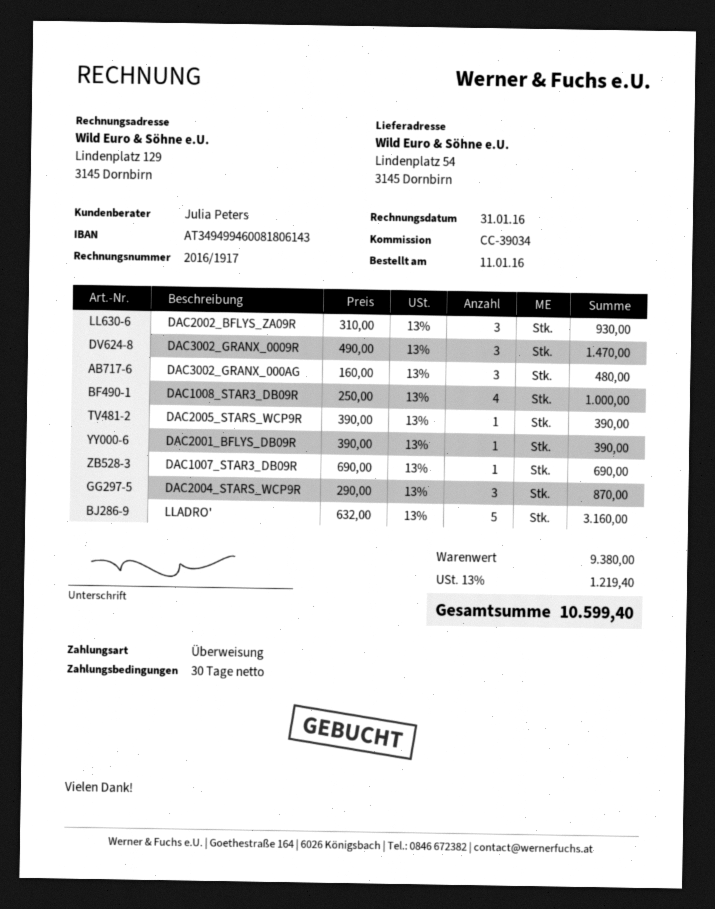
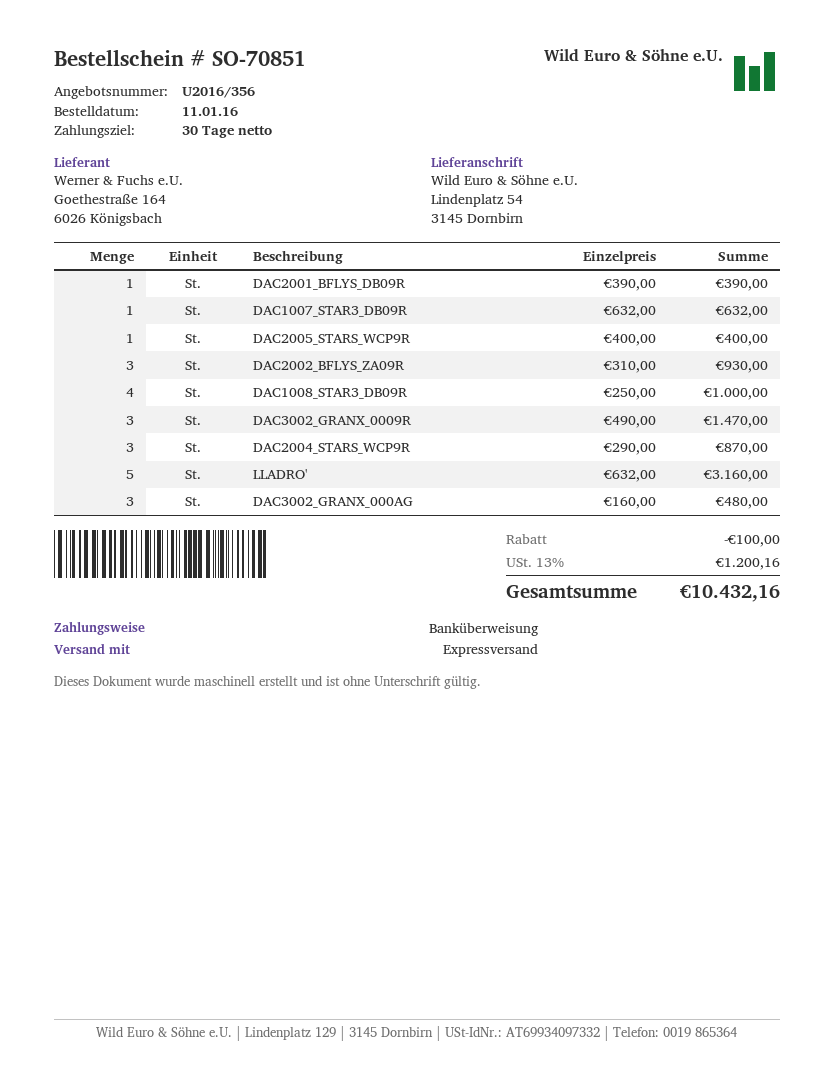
DAC2005_STARS_WCP9R: 1 x 390.00 = 390.00 -> 1 x 400.00 = 400.00
DAC1007_STAR3_DB09R: 1 x 690.00 = 690.00 -> 1 x 632.00 = 632.00
discount: none -> 100.00
tax: 13% = 1219.40 -> 13% = 1200.16
total: 10599.40 -> 10432.16

